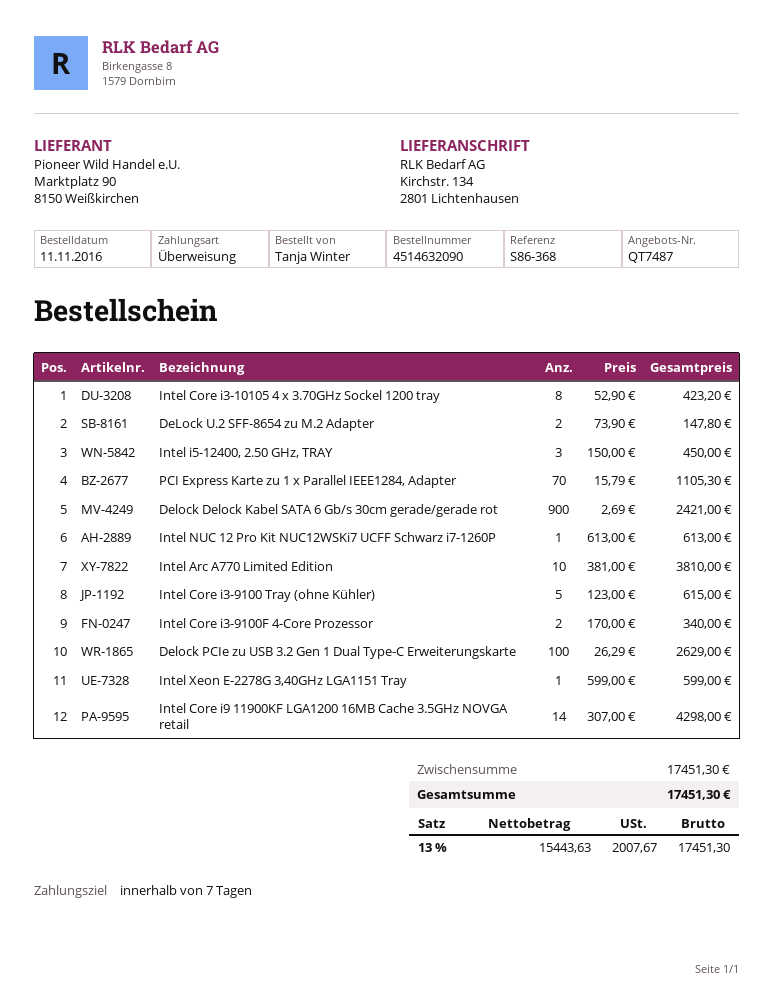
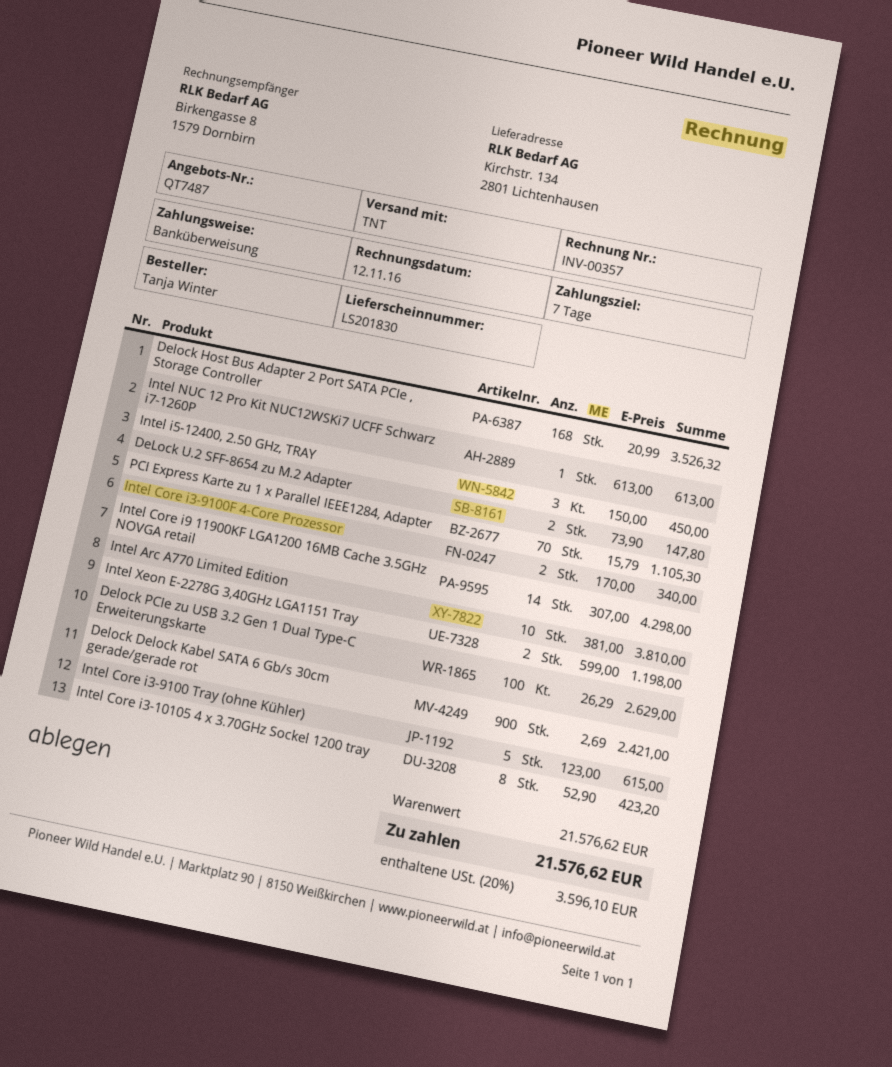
Intel Xeon E-2278G 3,40GHz LGA1151 Tray: 1 x 599.00 = 599.00 -> 2 x 599.00 = 1198.00
Delock Host Bus Adapter 2 Port SATA PCIe , Storage Controller: none -> 168 x 20.99 = 3526.32
subtotal: 17451.30 -> 21576.62
tax: 13% = 2007.67 -> 20% = 3596.10
total: 17451.30 -> 21576.62

